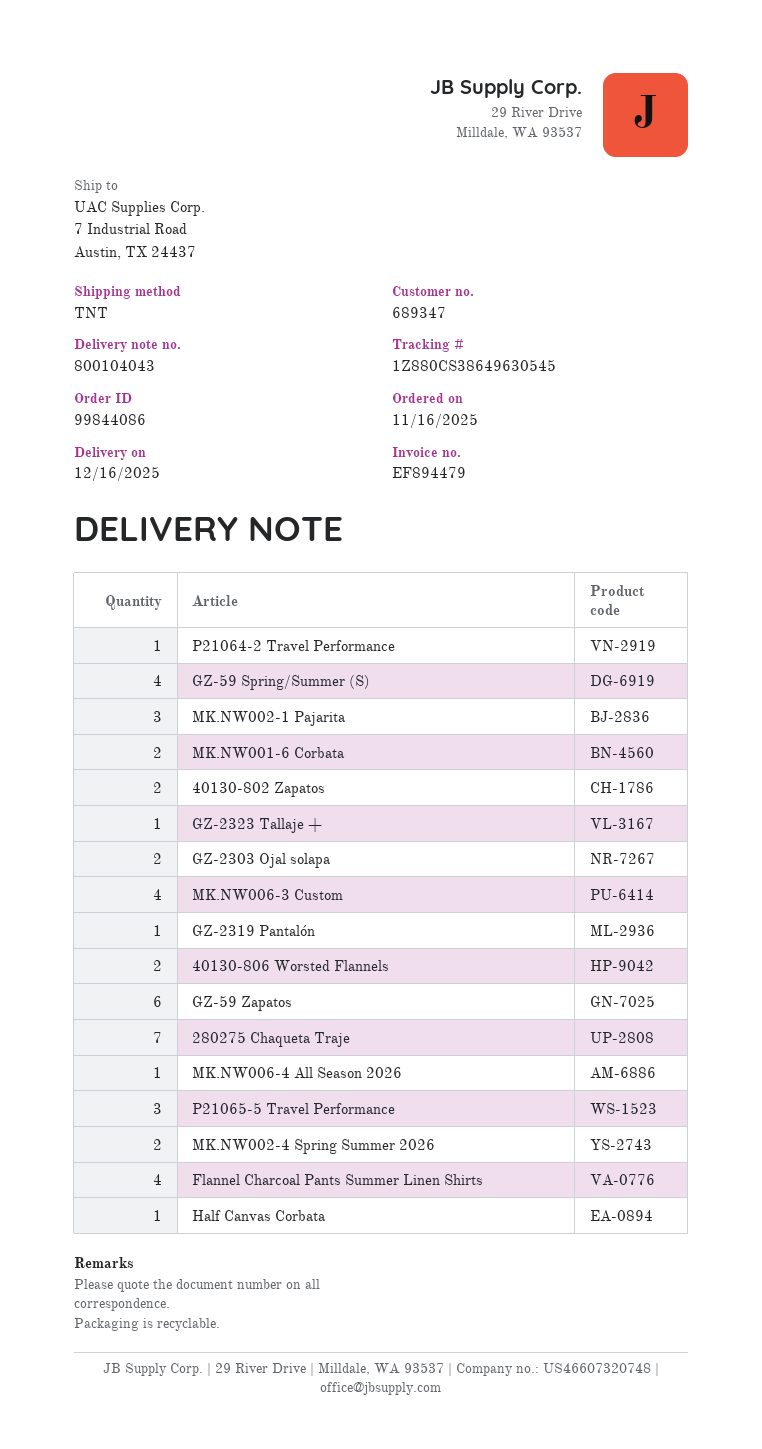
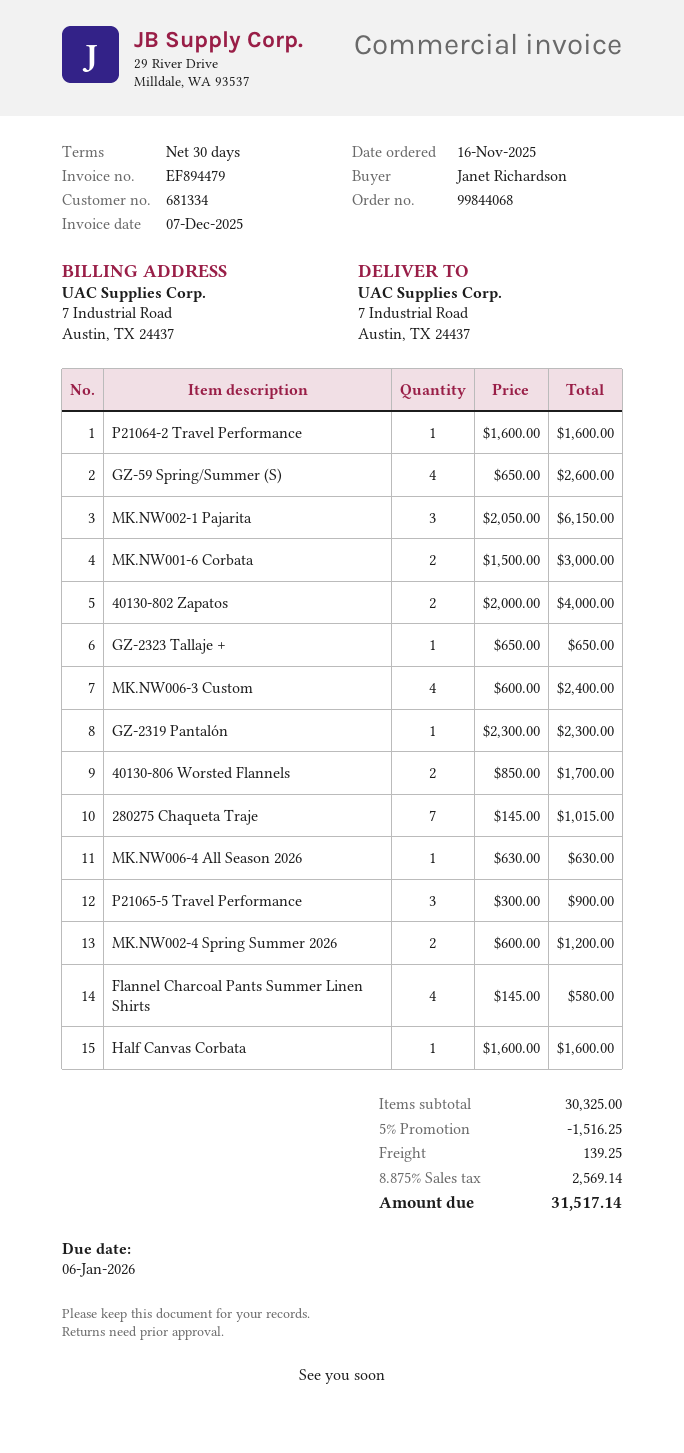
order number: 99844086 -> 99844068
customer number: 689347 -> 681334
GZ-2303 Ojal solapa: 2 -> none
GZ-59 Zapatos: 6 -> none

